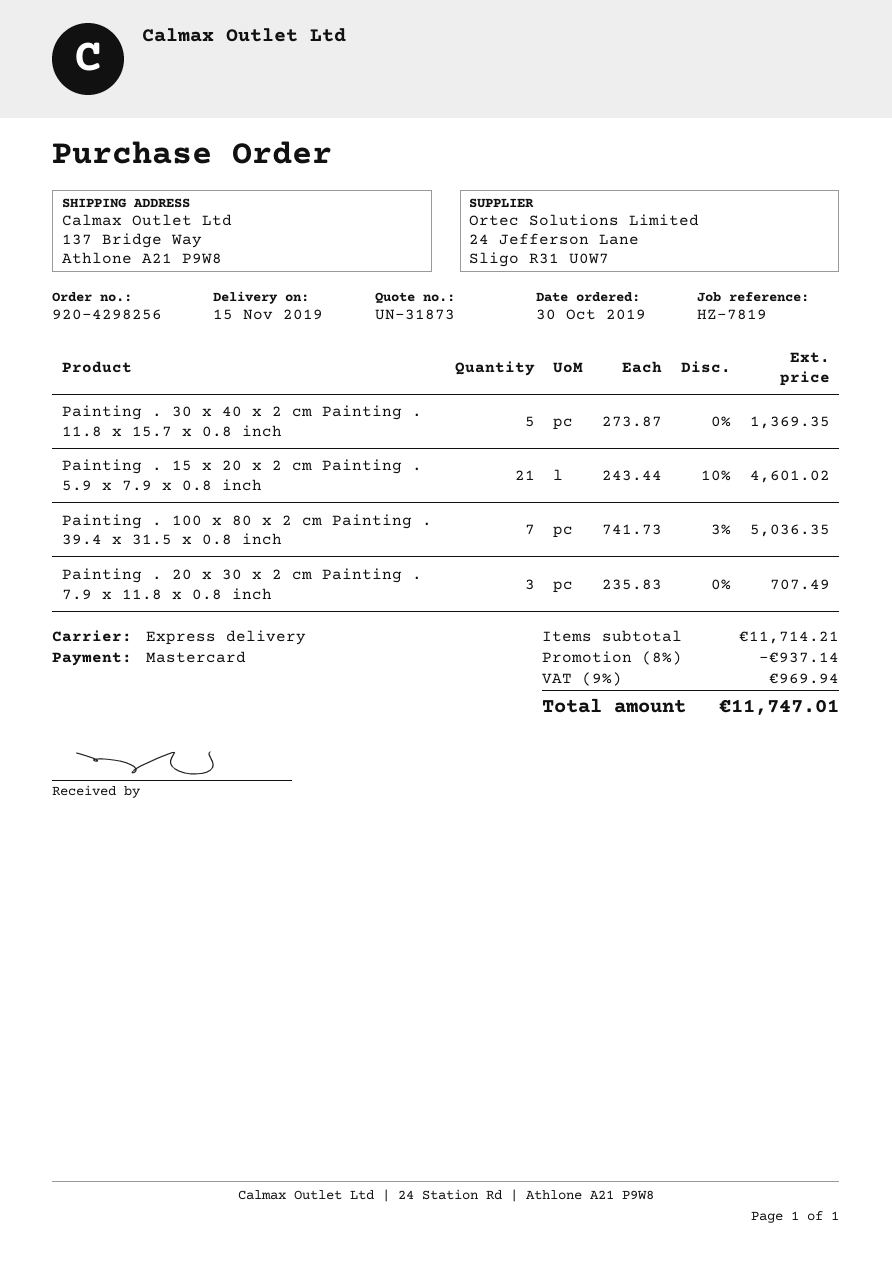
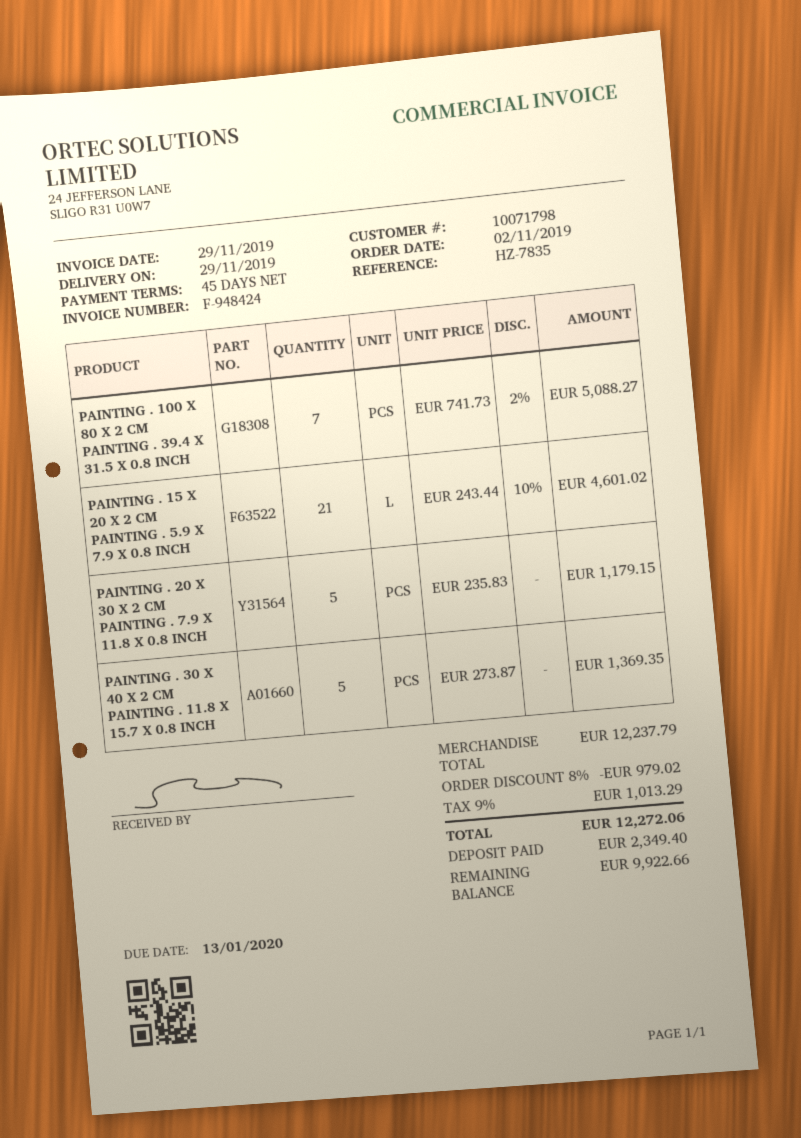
order date: 2019-10-30 -> 2019-11-02
delivery date: 2019-11-15 -> 2019-11-29
reference: HZ-7819 -> HZ-7835
Painting . 100 x 80 x 2 cm Painting . 39.4 x 31.5 x 0.8 inch: 7 x 741.73 - 3% = 5036.35 -> 7 x 741.73 - 2% = 5088.27
Painting . 20 x 30 x 2 cm Painting . 7.9 x 11.8 x 0.8 inch: 3 x 235.83 = 707.49 -> 5 x 235.83 = 1179.15
subtotal: 11714.21 -> 12237.79
discount: 8% = 937.14 -> 8% = 979.02
tax: 9% = 969.94 -> 9% = 1013.29
total: 11747.01 -> 12272.06

